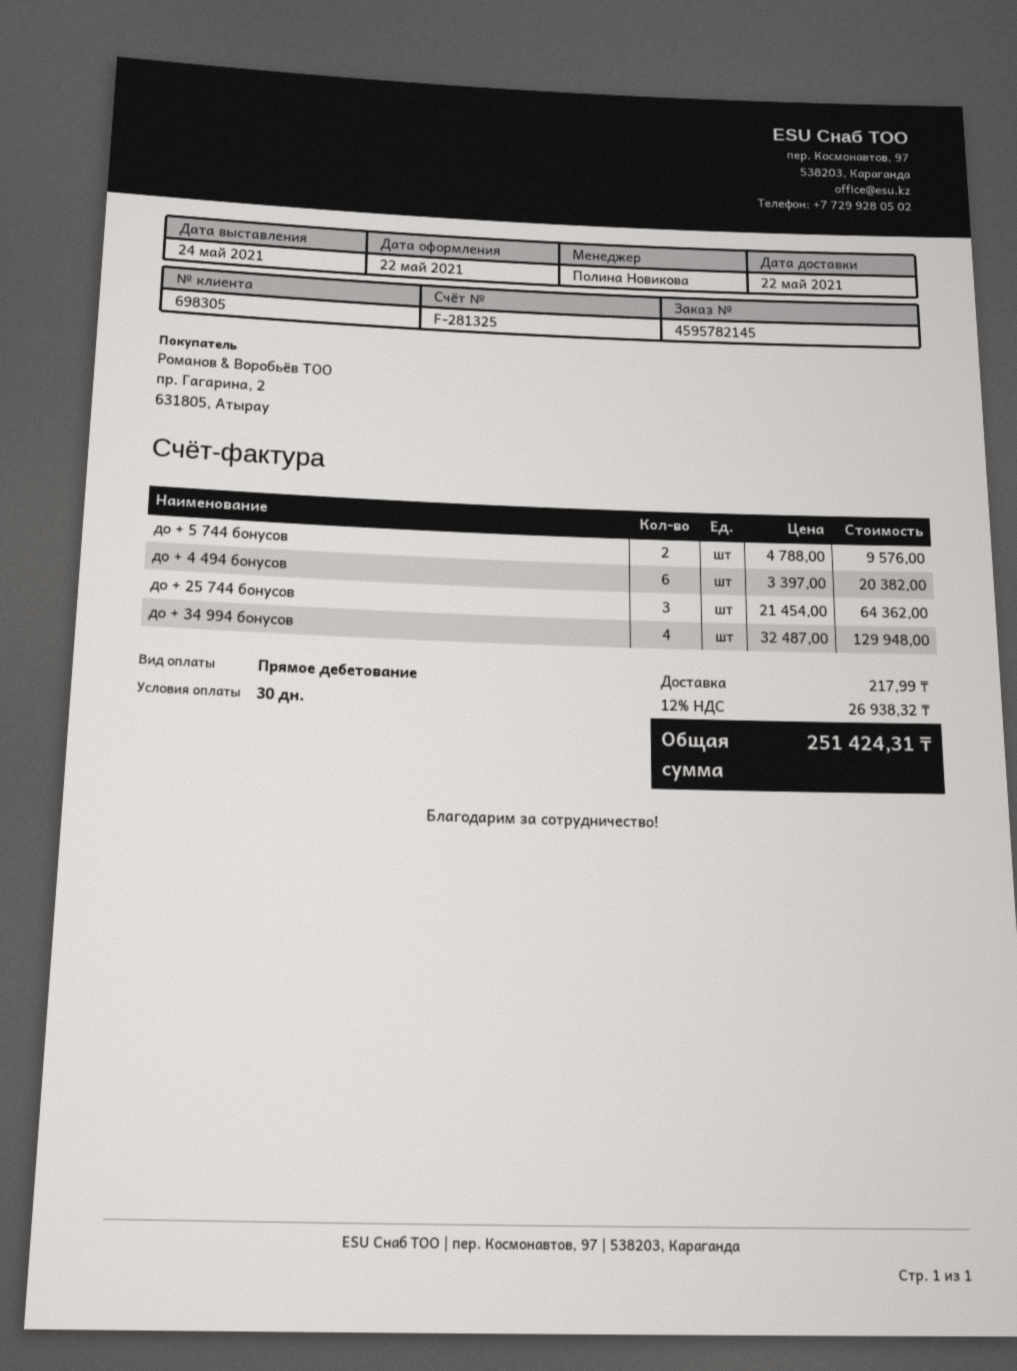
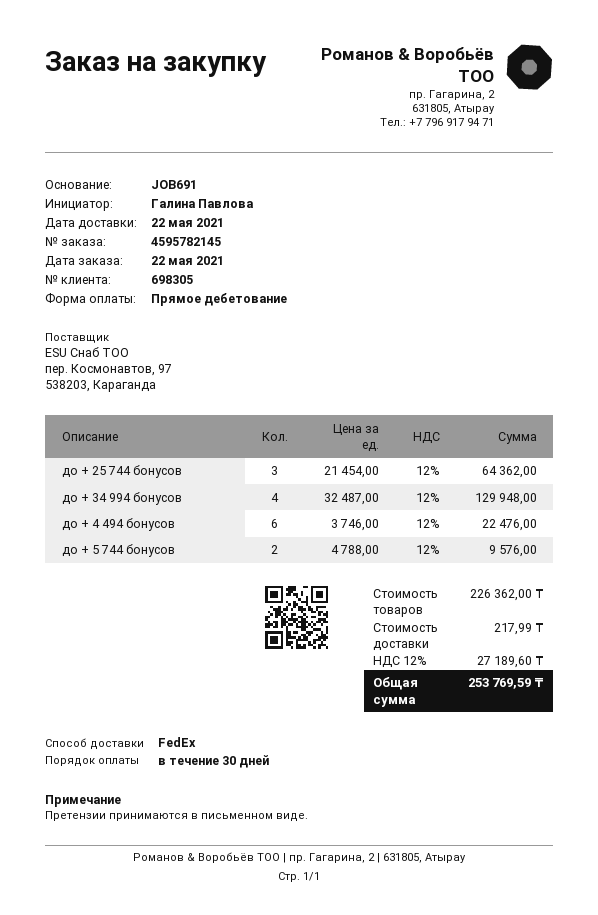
до + 4 494 бонусов: 6 x 3397.00 = 20382.00 -> 6 x 3746.00 = 22476.00
tax: 12% = 26938.32 -> 12% = 27189.60
total: 251424.31 -> 253769.59

